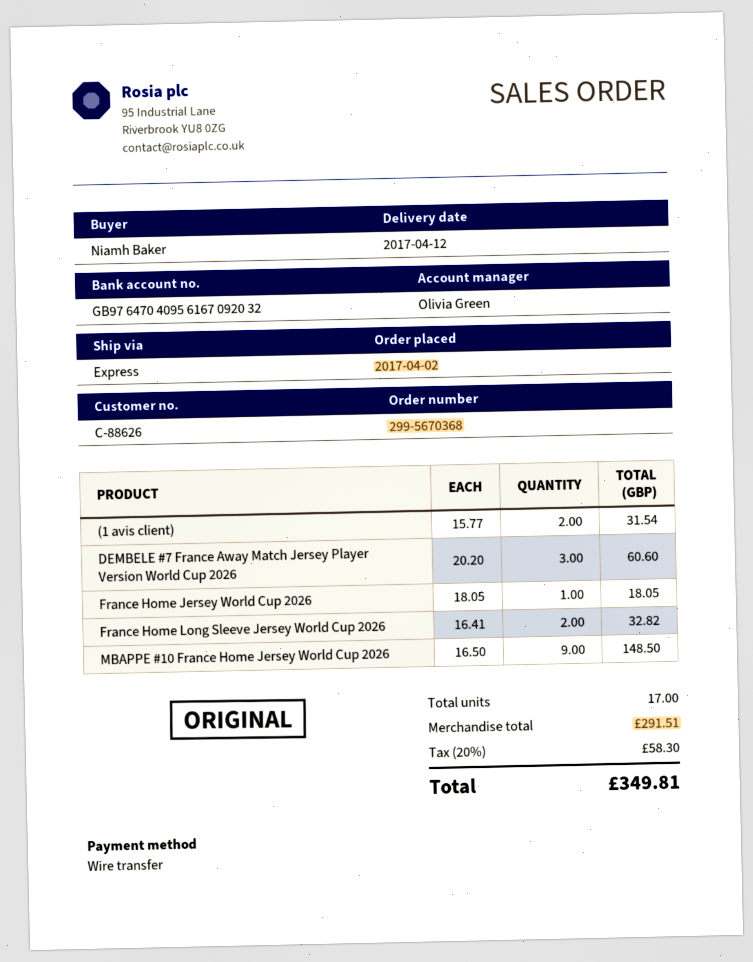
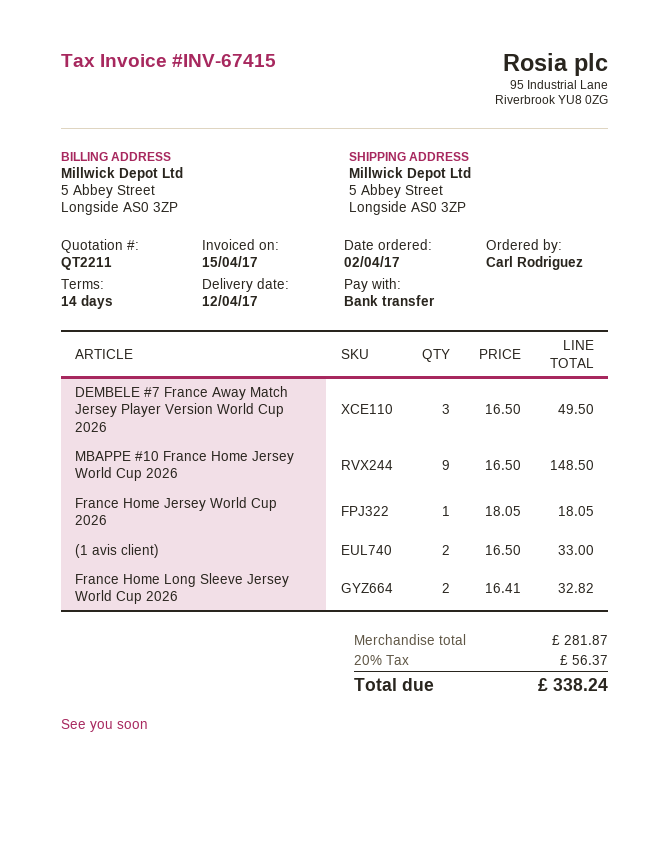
ordered by: Niamh Baker -> Carl Rodriguez
(1 avis client): 2 x 15.77 = 31.54 -> 2 x 16.50 = 33.00
DEMBELE #7 France Away Match Jersey Player Version World Cup 2026: 3 x 20.20 = 60.60 -> 3 x 16.50 = 49.50
subtotal: 291.51 -> 281.87
tax: 20% = 58.30 -> 20% = 56.37
total: 349.81 -> 338.24

